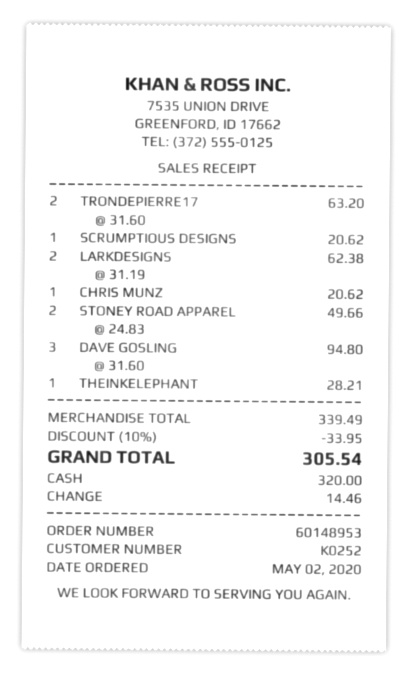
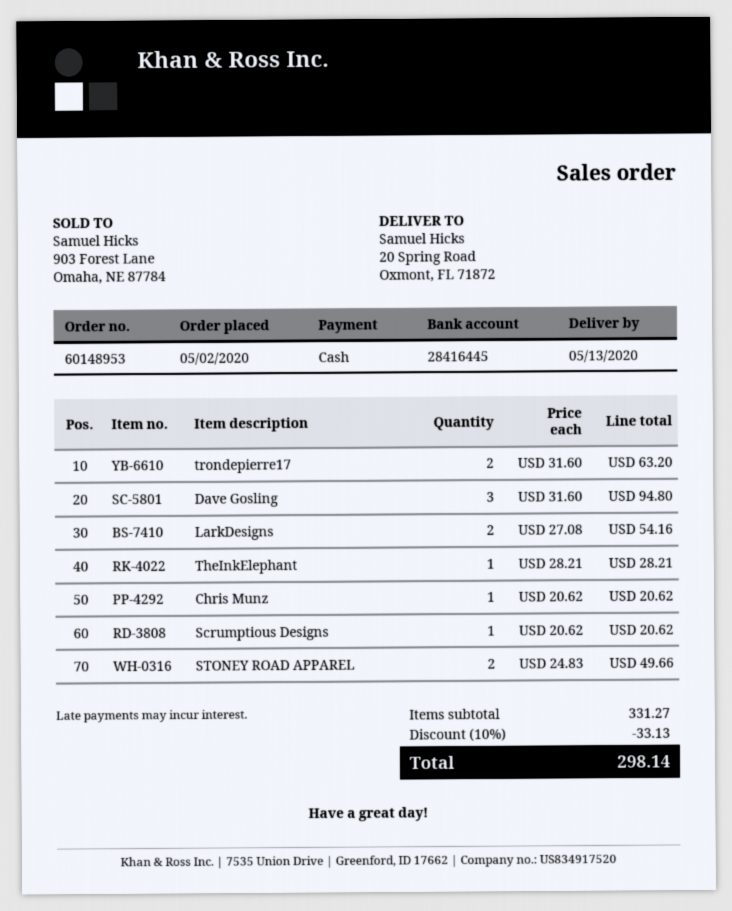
LARKDESIGNS: 2 x 31.19 = 62.38 -> 2 x 27.08 = 54.16
subtotal: 339.49 -> 331.27
discount: 10% = 33.95 -> 10% = 33.13
total: 305.54 -> 298.14

